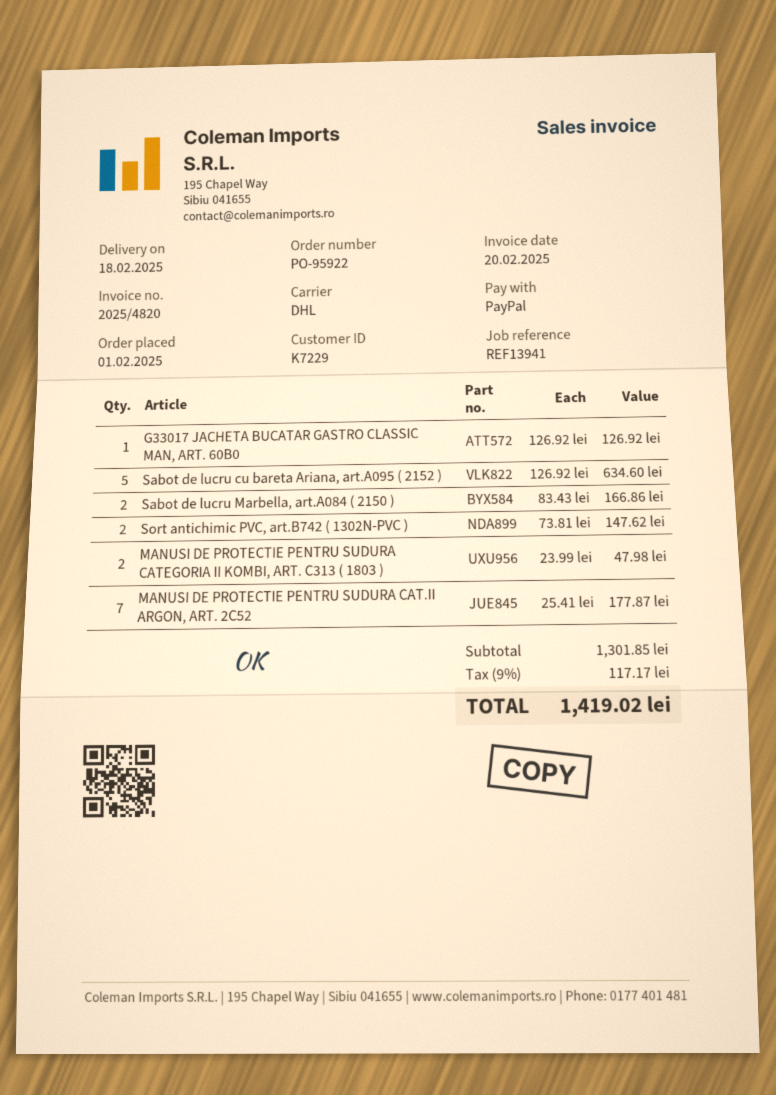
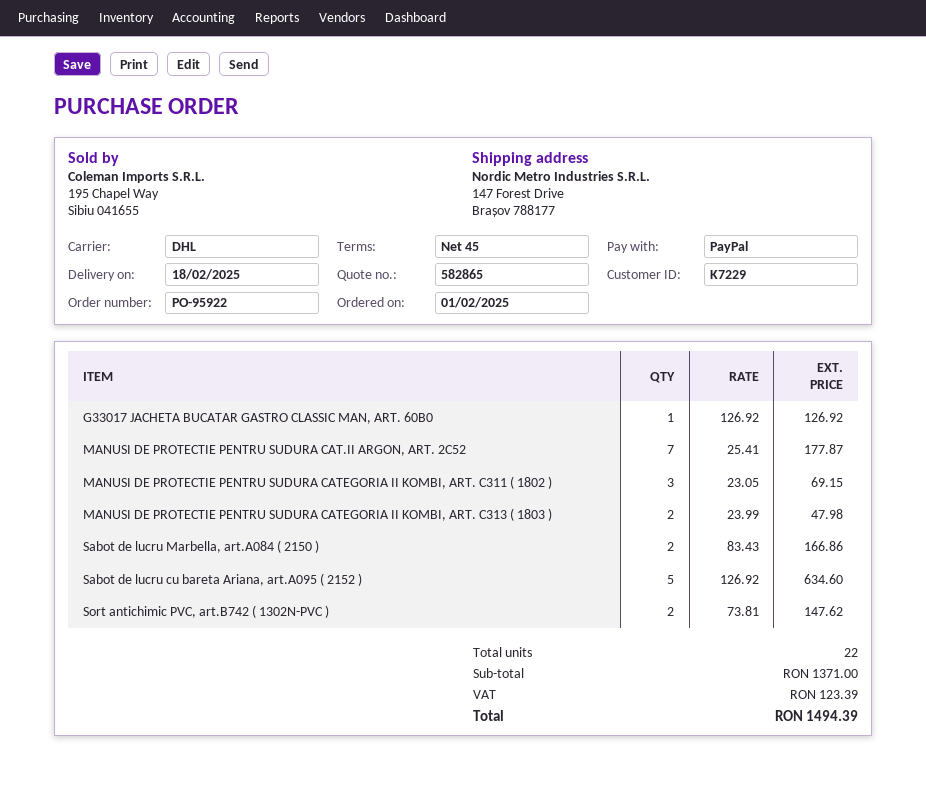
MANUSI DE PROTECTIE PENTRU SUDURA CATEGORIA II KOMBI, ART. C311 ( 1802 ): none -> 3 x 23.05 = 69.15
subtotal: 1301.85 -> 1371.00
tax: 117.17 -> 123.39
total: 1419.02 -> 1494.39

